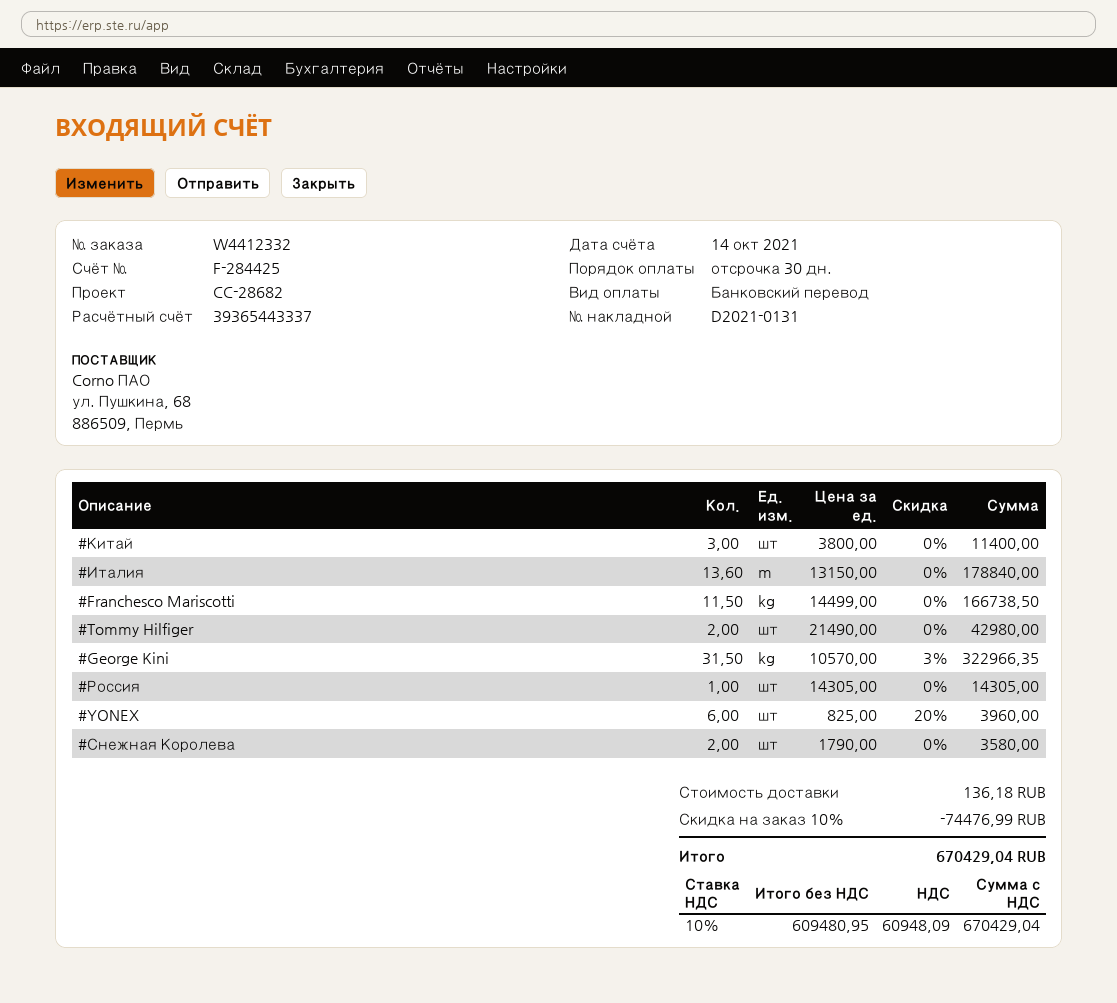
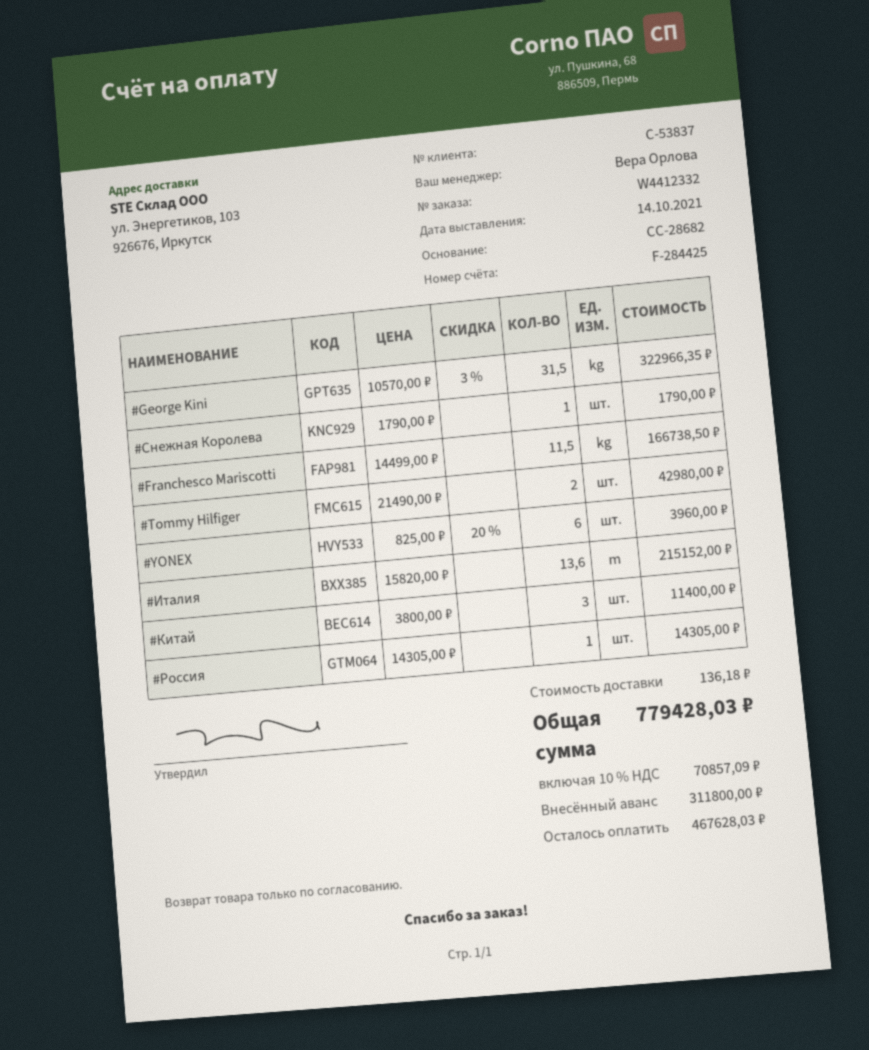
#Италия: 13.6 x 13150.00 = 178840.00 -> 13.6 x 15820.00 = 215152.00
#Снежная Королева: 2 x 1790.00 = 3580.00 -> 1 x 1790.00 = 1790.00
discount: 10% = 74476.99 -> none
tax: 10% = 60948.09 -> 10% = 70857.09
total: 670429.04 -> 779428.03

